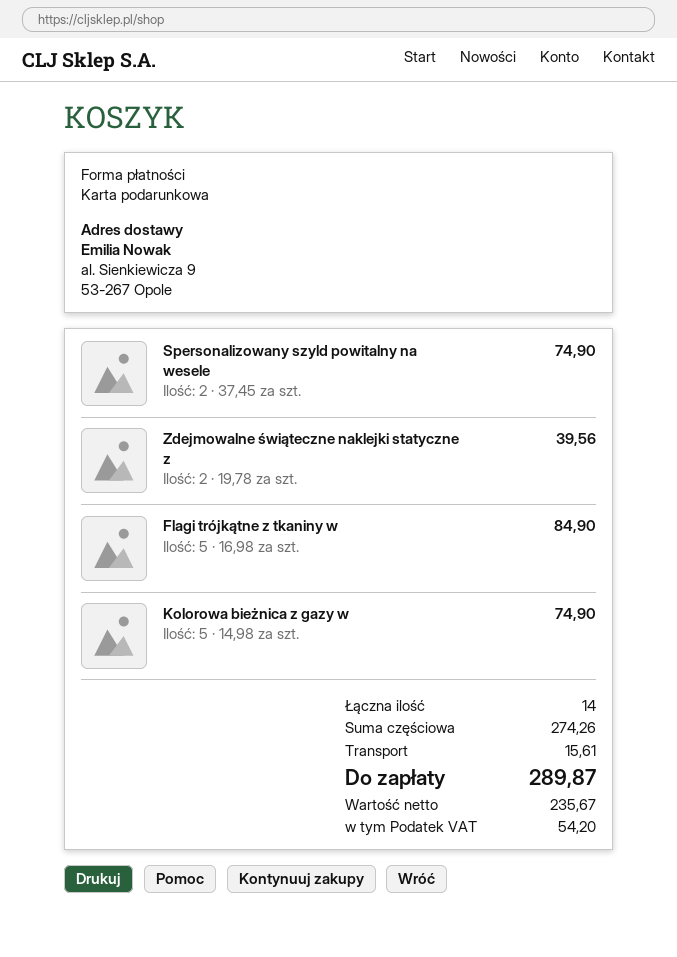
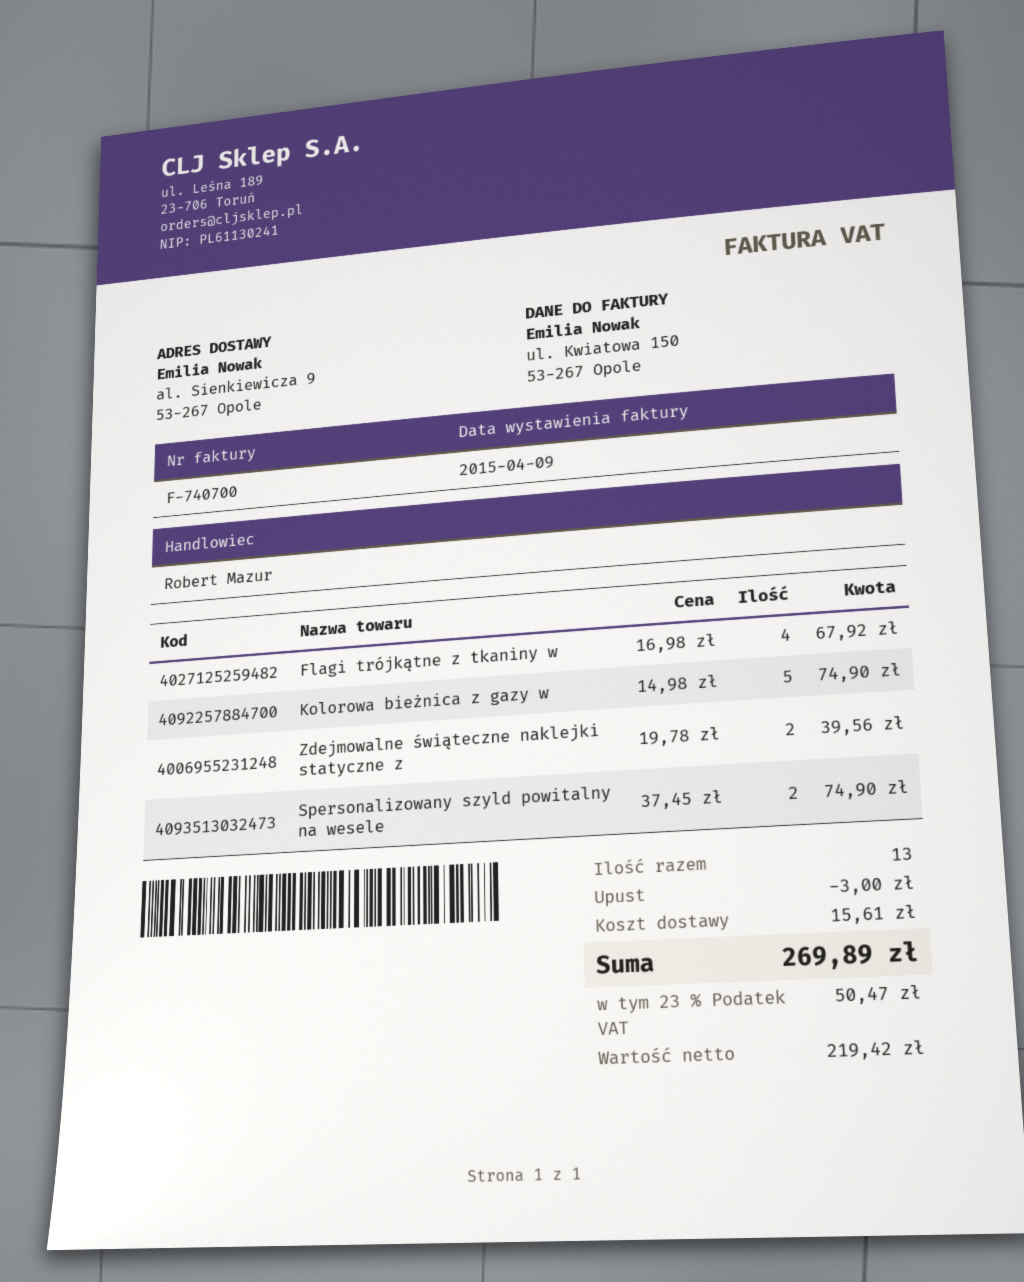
Flagi trójkątne z tkaniny w: 5 x 16.98 = 84.90 -> 4 x 16.98 = 67.92
total quantity: 14 -> 13
discount: none -> 3.00
net: 235.67 -> 219.42
tax: 54.20 -> 50.47
total: 289.87 -> 269.89

